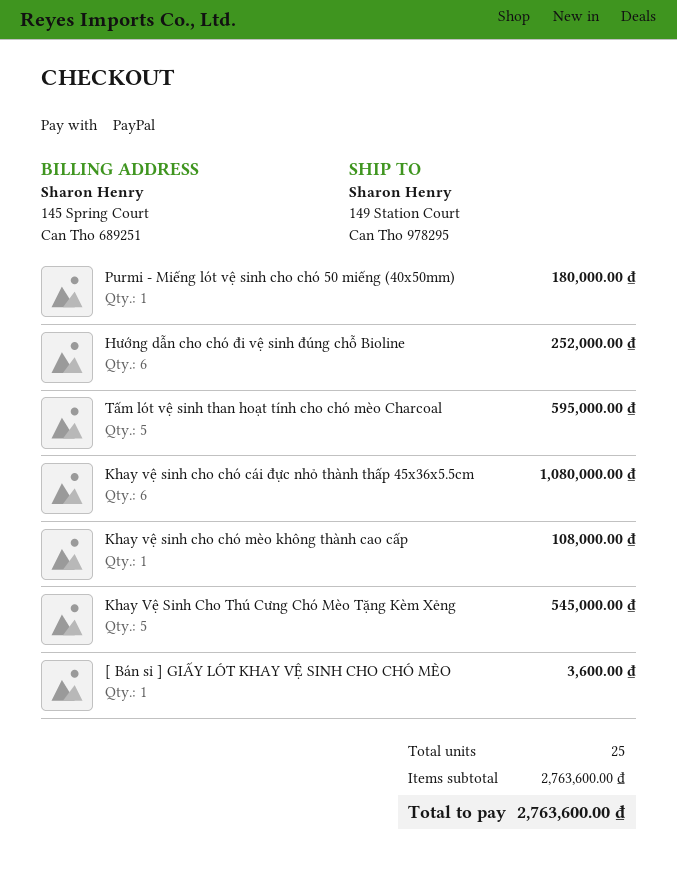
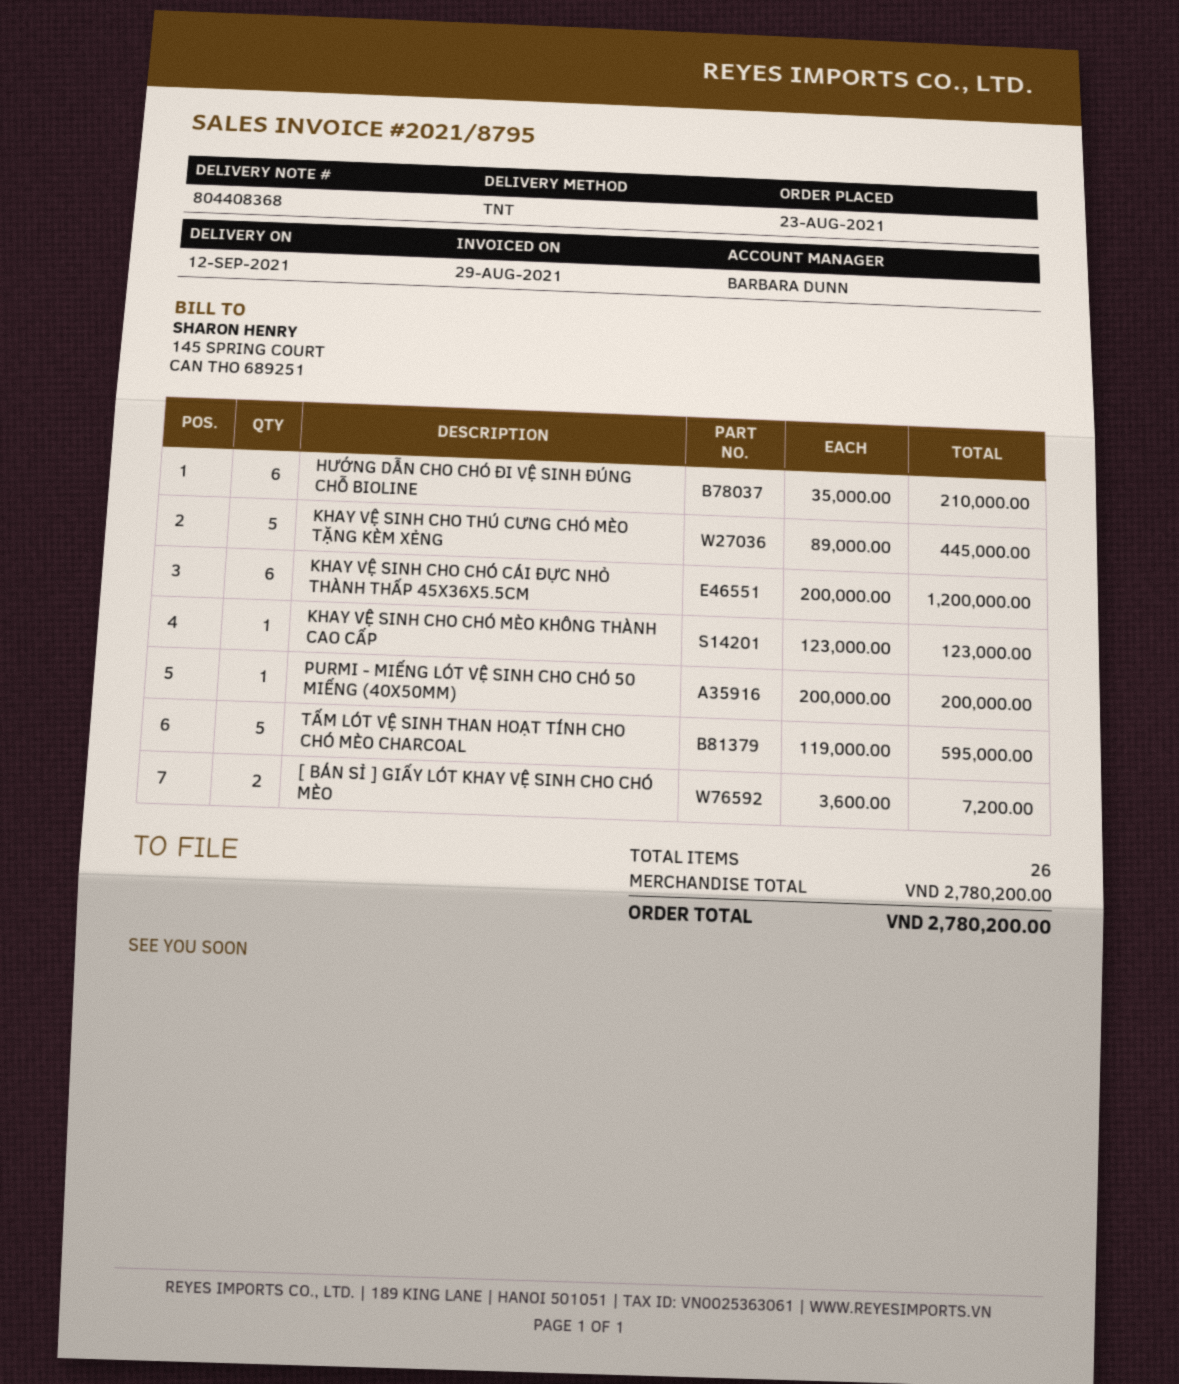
Purmi - Miếng lót vệ sinh cho chó 50 miếng (40x50mm): 1 for 180000.00 -> 1 for 200000.00
Hướng dẫn cho chó đi vệ sinh đúng chỗ Bioline: 6 for 252000.00 -> 6 for 210000.00
Khay vệ sinh cho chó cái đực nhỏ thành thấp 45x36x5.5cm: 6 for 1080000.00 -> 6 for 1200000.00
Khay vệ sinh cho chó mèo không thành cao cấp: 1 for 108000.00 -> 1 for 123000.00
Khay Vệ Sinh Cho Thú Cưng Chó Mèo Tặng Kèm Xẻng: 5 for 545000.00 -> 5 for 445000.00
[ Bán sỉ ] GIẤY LÓT KHAY VỆ SINH CHO CHÓ MÈO: 1 for 3600.00 -> 2 for 7200.00
total quantity: 25 -> 26
subtotal: 2763600.00 -> 2780200.00
total: 2763600.00 -> 2780200.00

